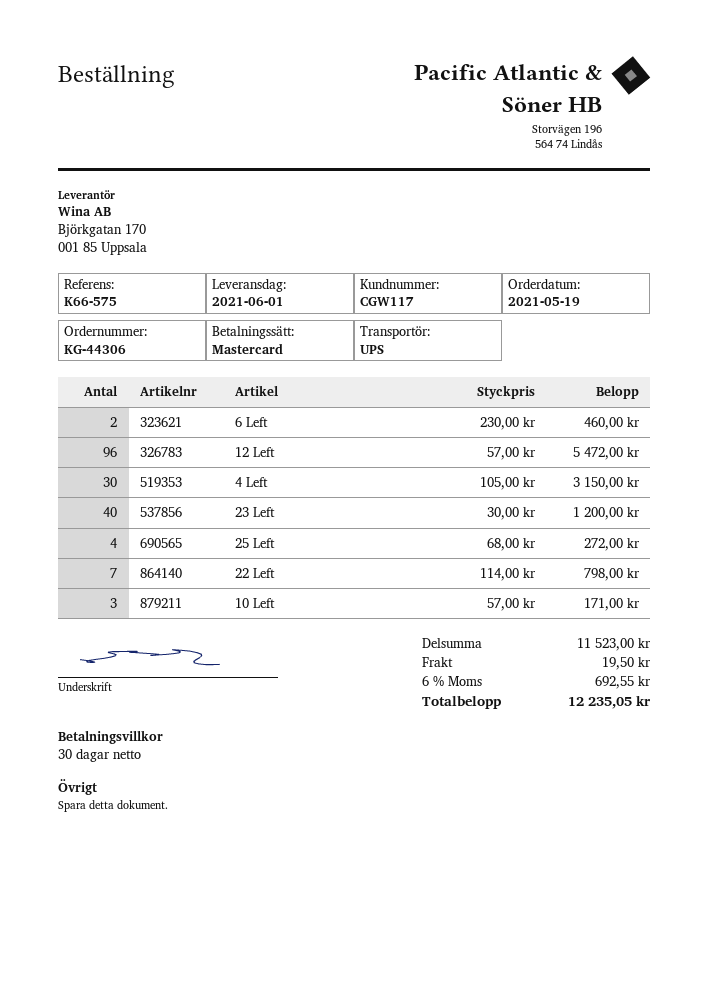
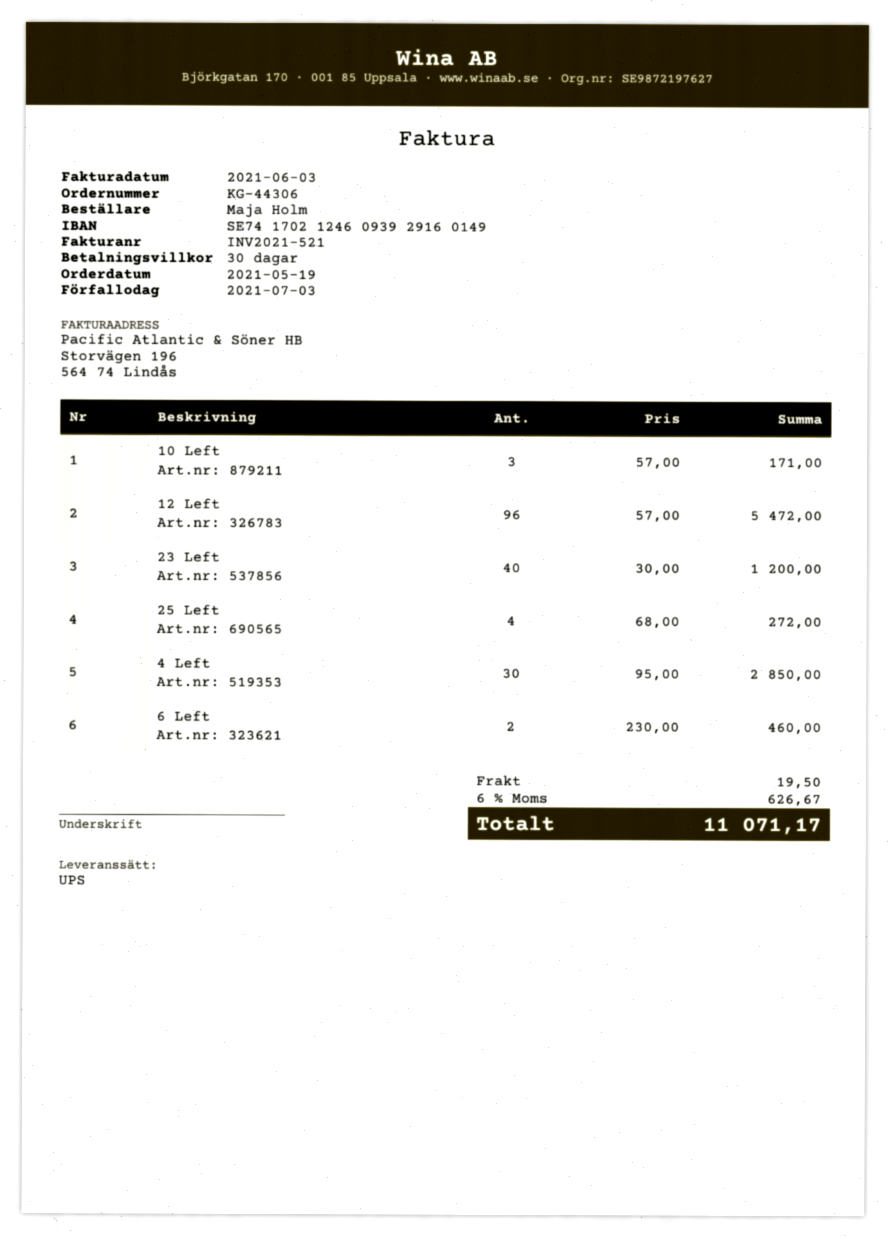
4 Left: 30 x 105.00 = 3150.00 -> 30 x 95.00 = 2850.00
22 Left: 7 x 114.00 = 798.00 -> none
tax: 6% = 692.55 -> 6% = 626.67
total: 12235.05 -> 11071.17

